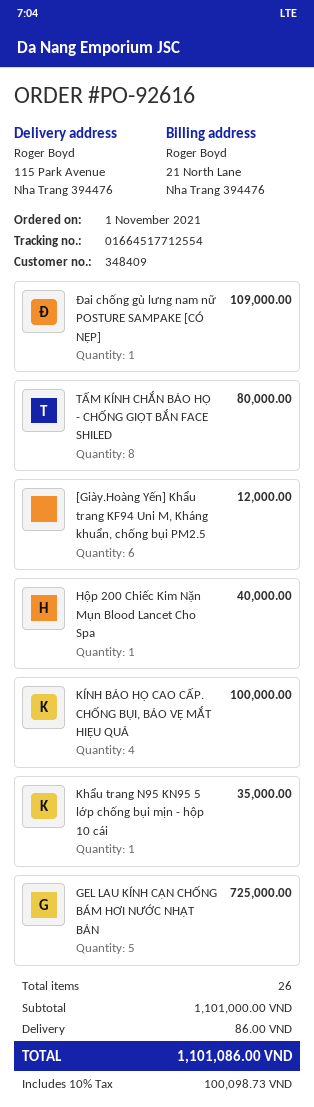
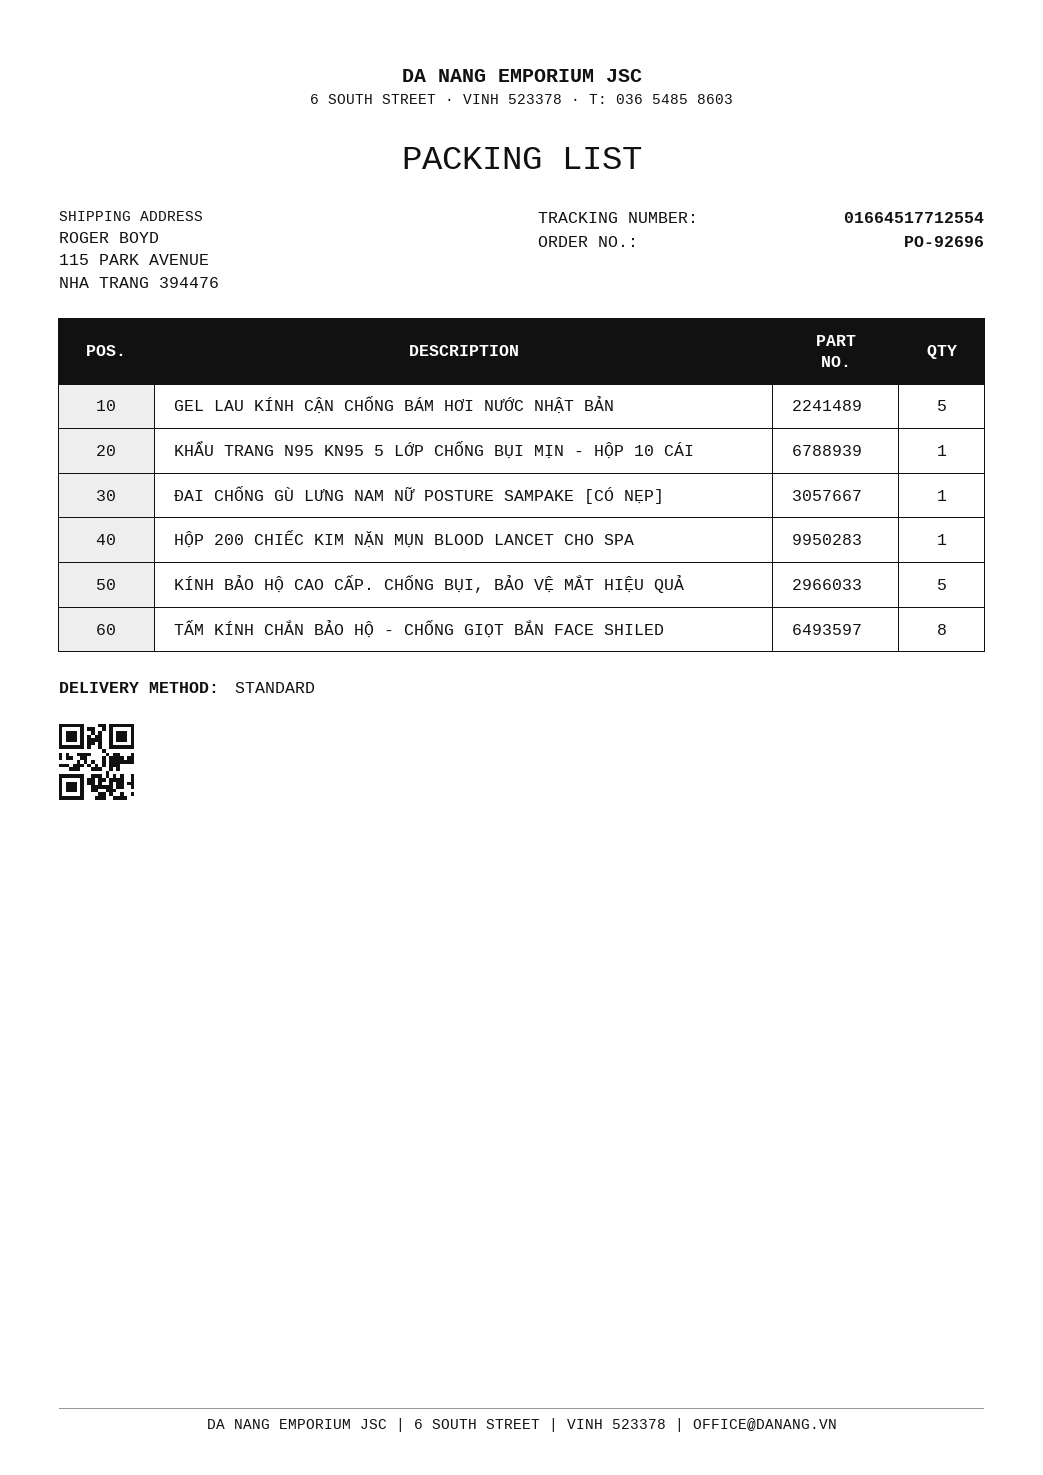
order number: PO-92616 -> PO-92696
[Giày.Hoàng Yến] Khẩu trang KF94 Uni M, Kháng khuẩn, chống bụi PM2.5: 6 -> none
KÍNH BẢO HỘ CAO CẤP. CHỐNG BỤI, BẢO VỆ MẮT HIỆU QUẢ: 4 -> 5

